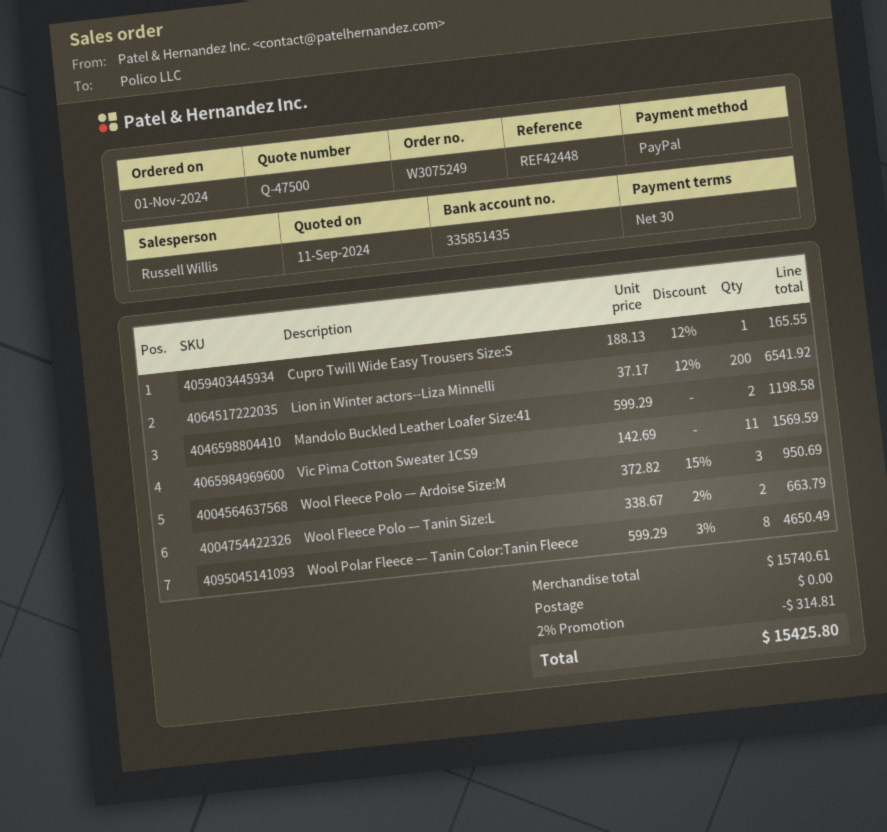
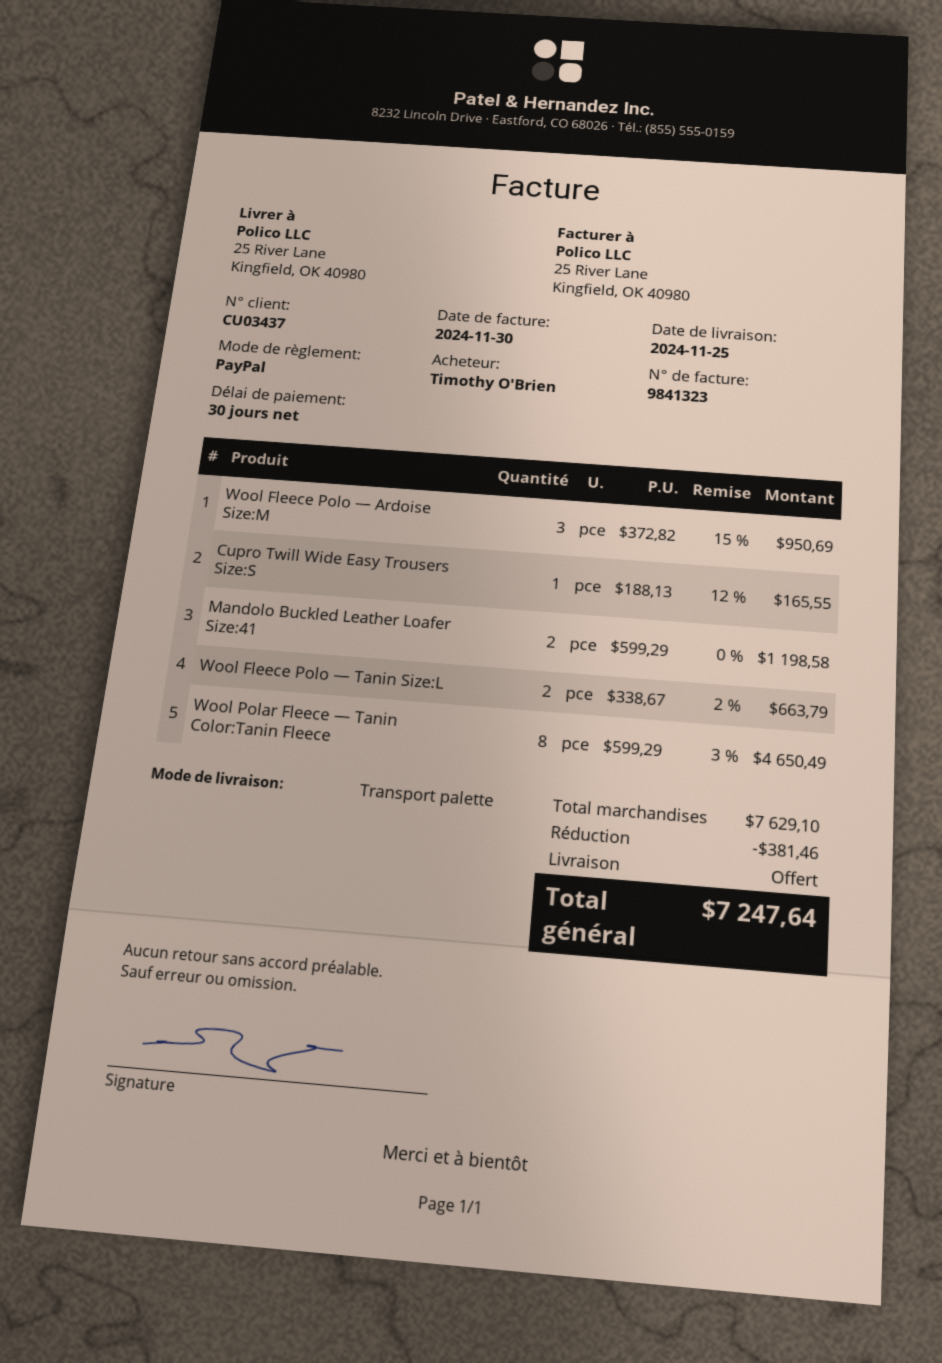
Lion in Winter actors--Liza Minnelli: 200 x 37.17 - 12% = 6541.92 -> none
Vic Pima Cotton Sweater 1CS9: 11 x 142.69 = 1569.59 -> none
subtotal: 15740.61 -> 7629.10
discount: 314.81 -> 381.46
total: 15425.80 -> 7247.64

